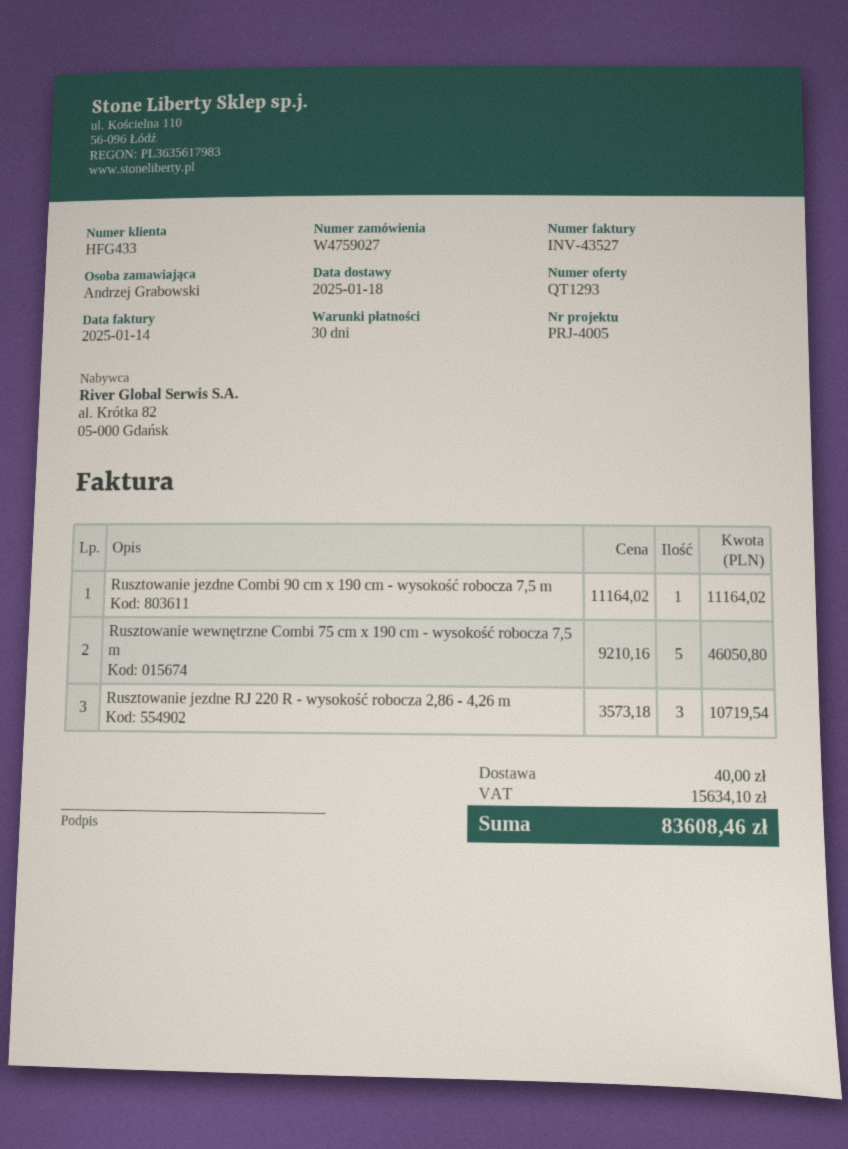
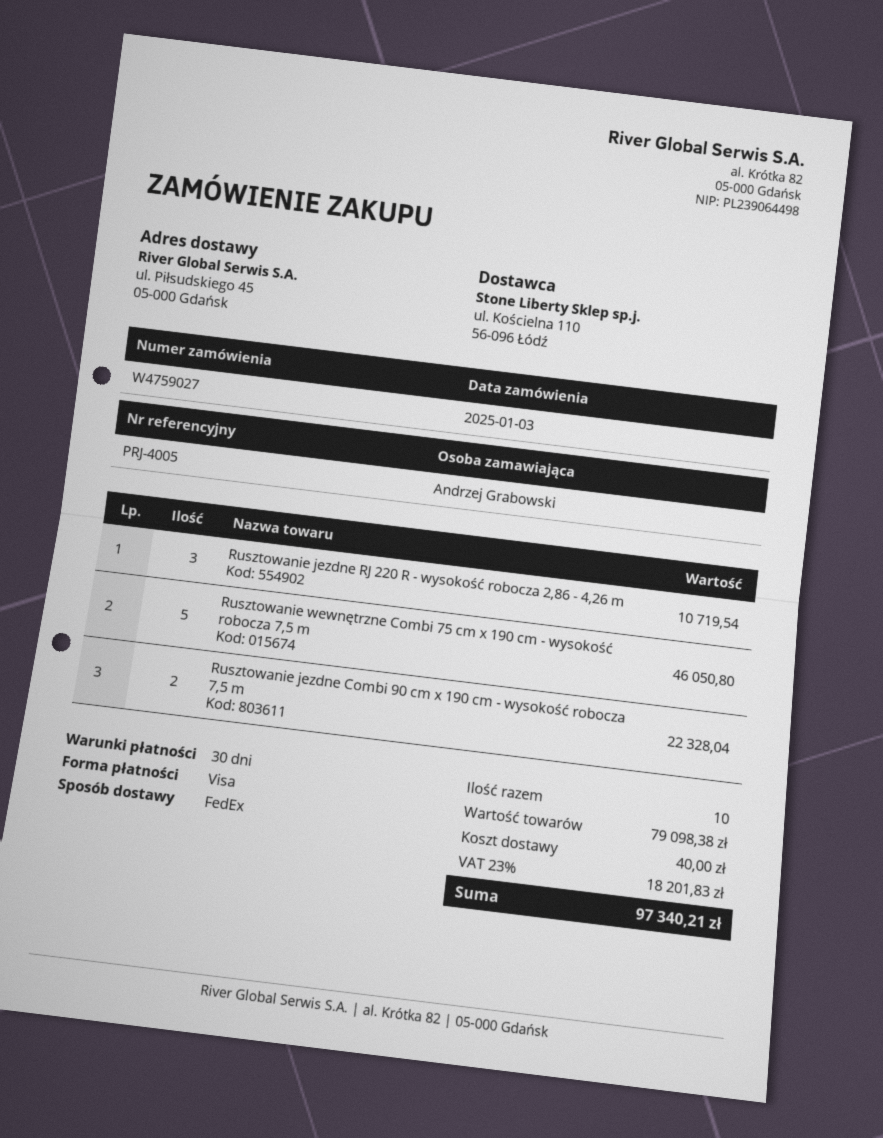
Rusztowanie jezdne Combi 90 cm x 190 cm - wysokość robocza 7,5 m: 1 for 11164.02 -> 2 for 22328.04
tax: 15634.10 -> 18201.83
total: 83608.46 -> 97340.21

